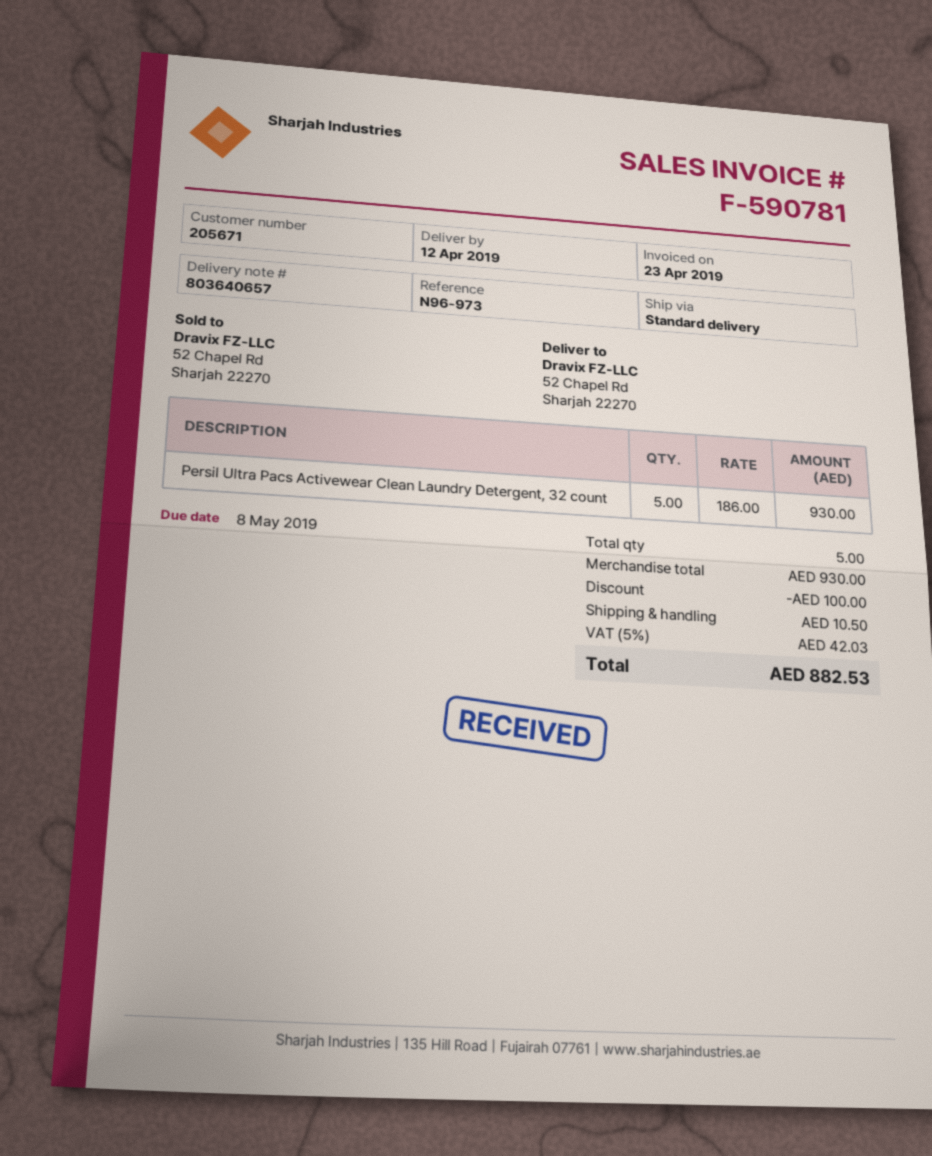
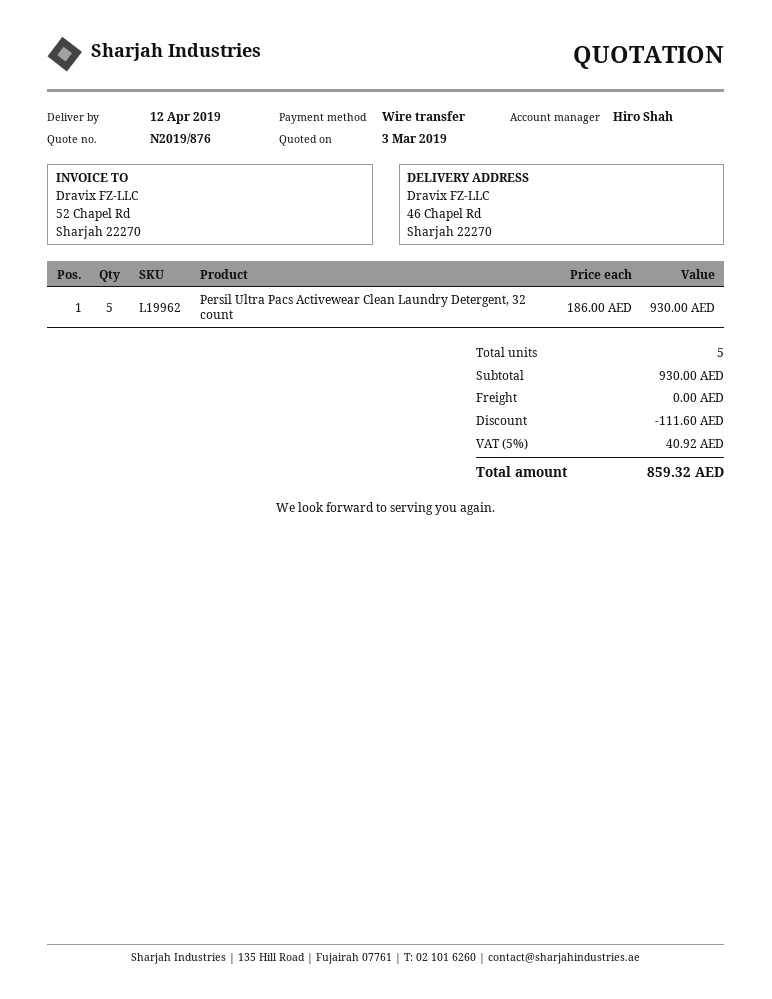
ship to: 52 Chapel Rd, Sharjah 22270 -> 46 Chapel Rd, Sharjah 22270
discount: 100.00 -> 111.60
shipping: 10.50 -> 0.00
tax: 5% = 42.03 -> 5% = 40.92
total: 882.53 -> 859.32

